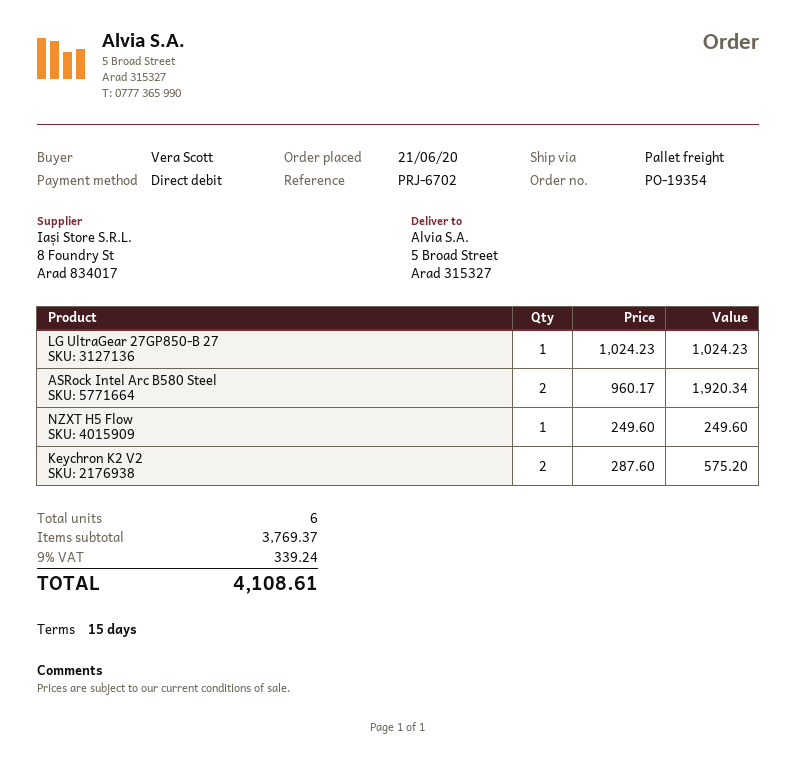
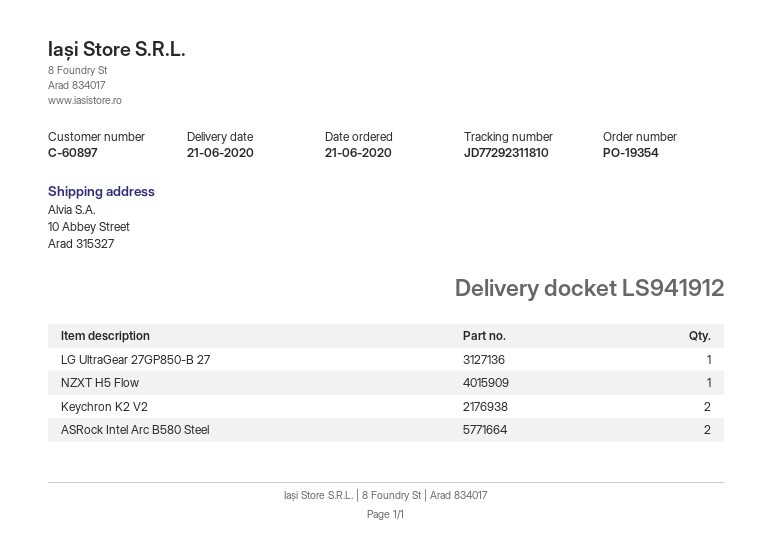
ship to: 5 Broad Street, Arad 315327 -> 10 Abbey Street, Arad 315327

